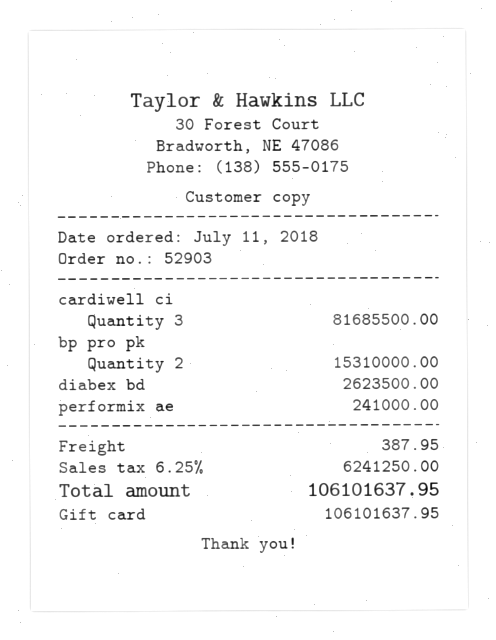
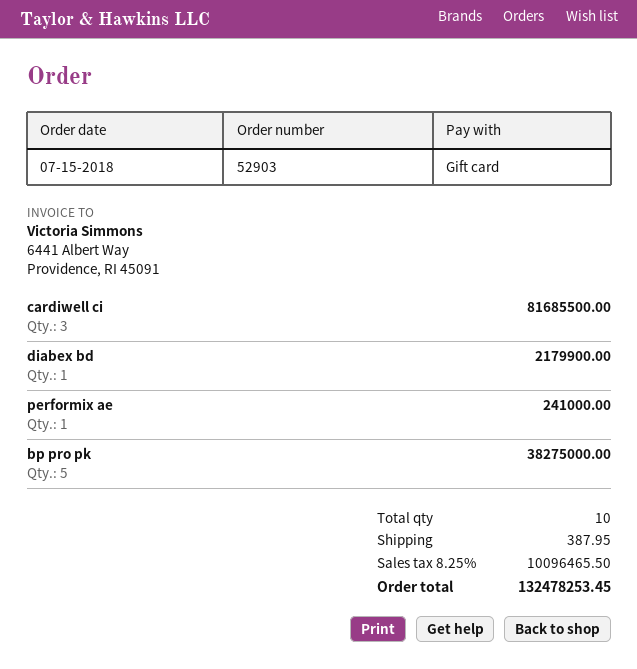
order date: 2018-07-11 -> 2018-07-15
bp pro pk: 2 for 15310000.00 -> 5 for 38275000.00
diabex bd: 1 for 2623500.00 -> 1 for 2179900.00
tax: 6.25% = 6241250.00 -> 8.25% = 10096465.50
total: 106101637.95 -> 132478253.45

